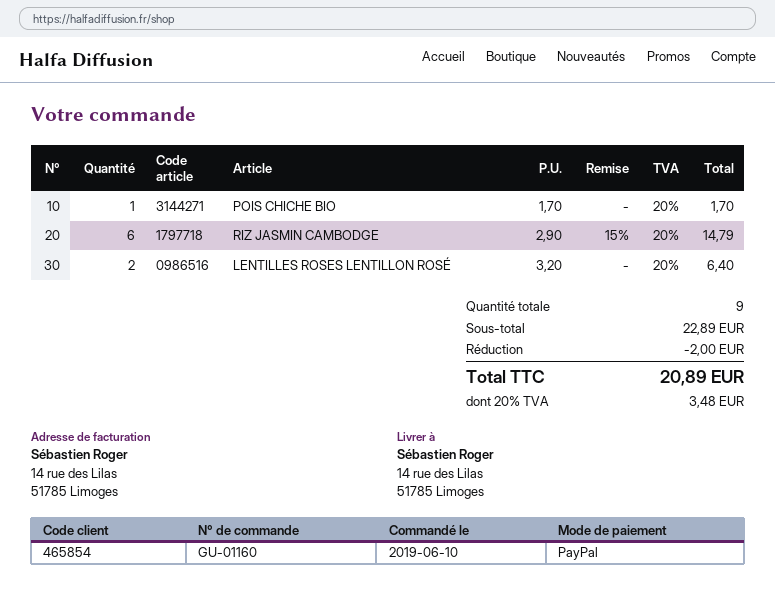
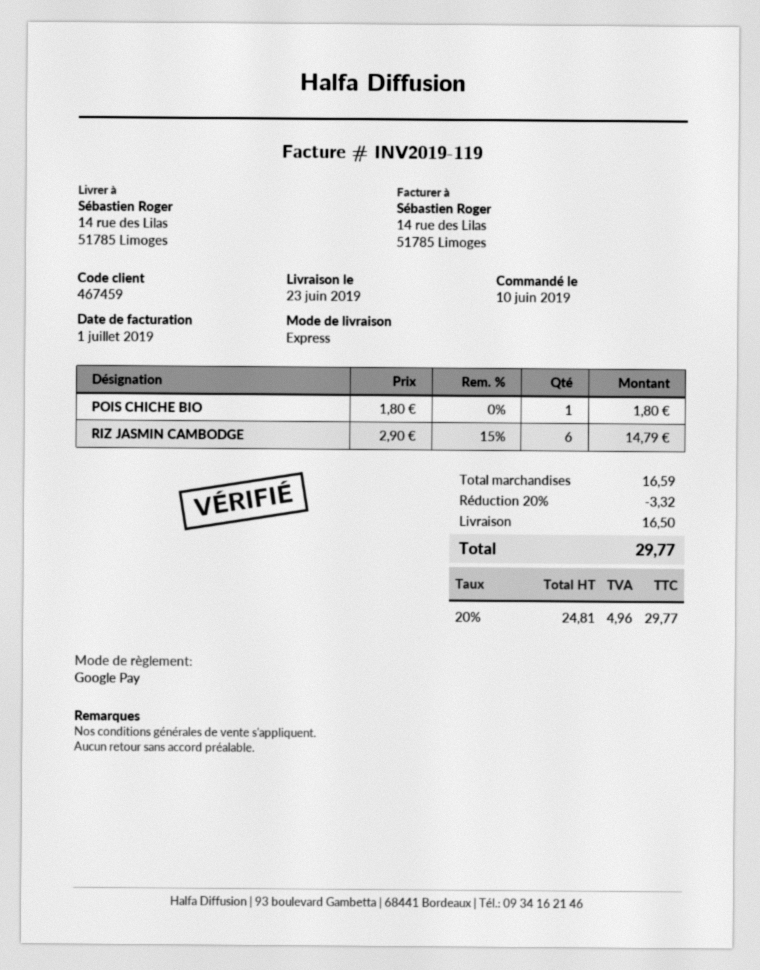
customer number: 465854 -> 467459
payment method: PayPal -> Google Pay
POIS CHICHE BIO: 1 x 1.70 = 1.70 -> 1 x 1.80 = 1.80
LENTILLES ROSES LENTILLON ROSÉ: 2 x 3.20 = 6.40 -> none
subtotal: 22.89 -> 16.59
discount: 2.00 -> 3.32
shipping: none -> 16.50
tax: 20% = 3.48 -> 20% = 4.96
total: 20.89 -> 29.77

